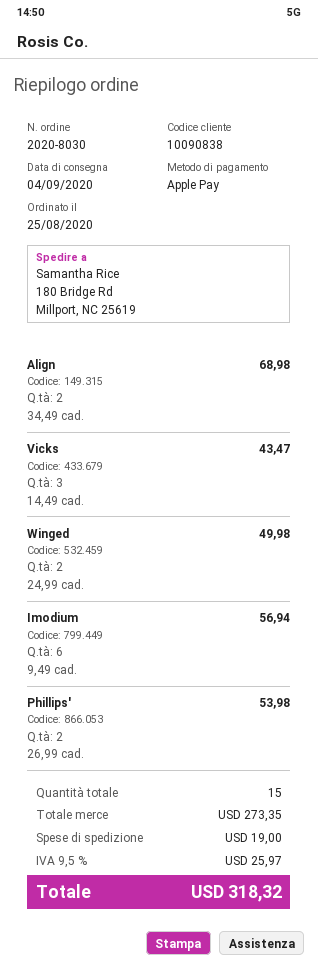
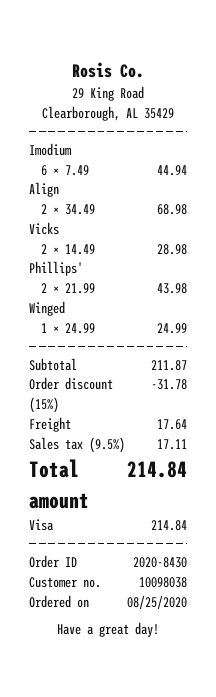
order number: 2020-8030 -> 2020-8430
customer number: 10090838 -> 10098038
payment method: Apple Pay -> Visa
Vicks: 3 x 14.49 = 43.47 -> 2 x 14.49 = 28.98
Winged: 2 x 24.99 = 49.98 -> 1 x 24.99 = 24.99
Imodium: 6 x 9.49 = 56.94 -> 6 x 7.49 = 44.94
Phillips': 2 x 26.99 = 53.98 -> 2 x 21.99 = 43.98
subtotal: 273.35 -> 211.87
discount: none -> 15% = 31.78
shipping: 19.00 -> 17.64
tax: 9.5% = 25.97 -> 9.5% = 17.11
total: 318.32 -> 214.84

